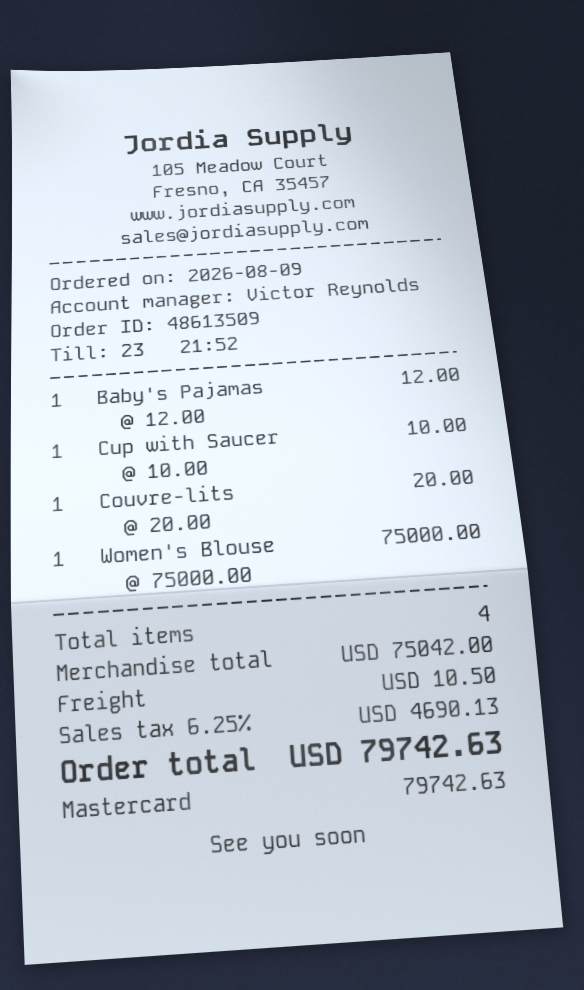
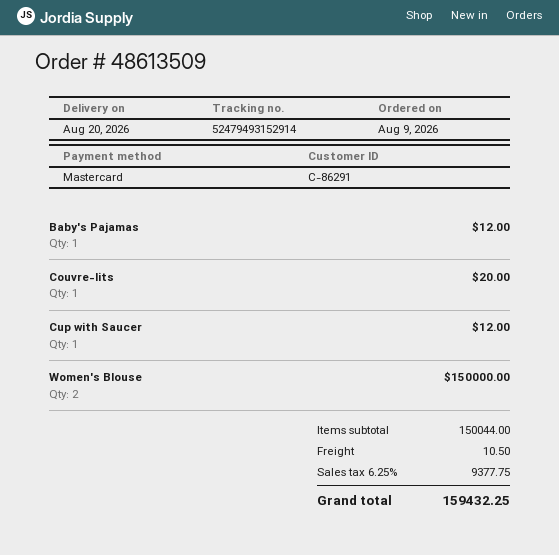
Cup with Saucer: 1 for 10.00 -> 1 for 12.00
Women's Blouse: 1 for 75000.00 -> 2 for 150000.00
subtotal: 75042.00 -> 150044.00
tax: 6.25% = 4690.13 -> 6.25% = 9377.75
total: 79742.63 -> 159432.25

